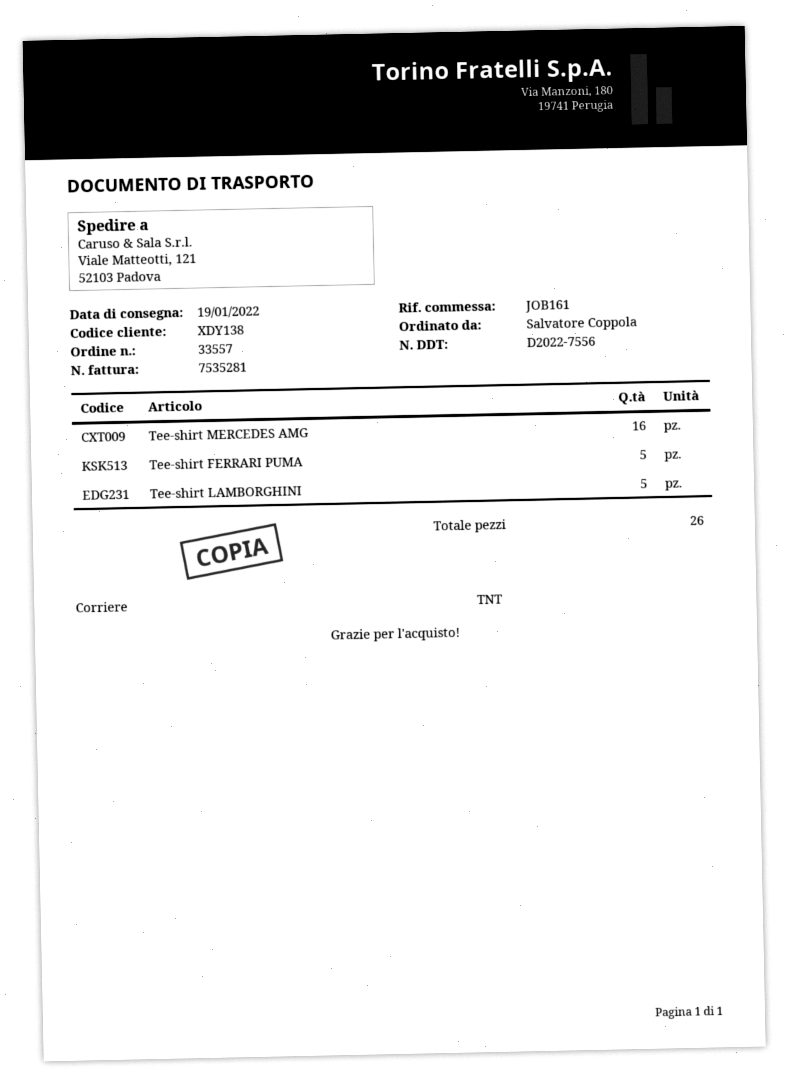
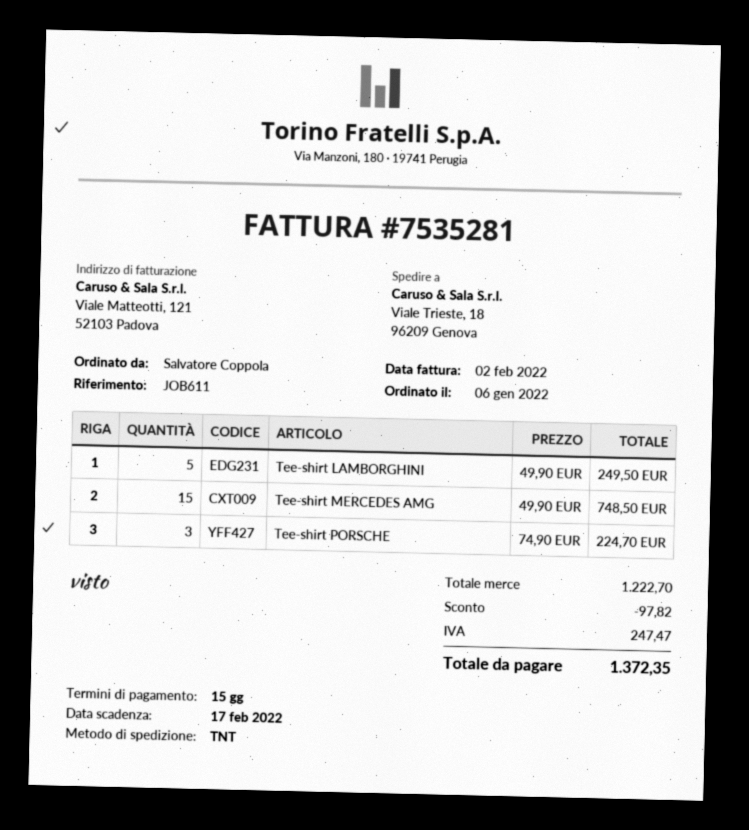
reference: JOB161 -> JOB611
ship to: Viale Matteotti, 121, 52103 Padova -> Viale Trieste, 18, 96209 Genova
Tee-shirt MERCEDES AMG: 16 -> 15
Tee-shirt FERRARI PUMA: 5 -> none
Tee-shirt PORSCHE: none -> 3

